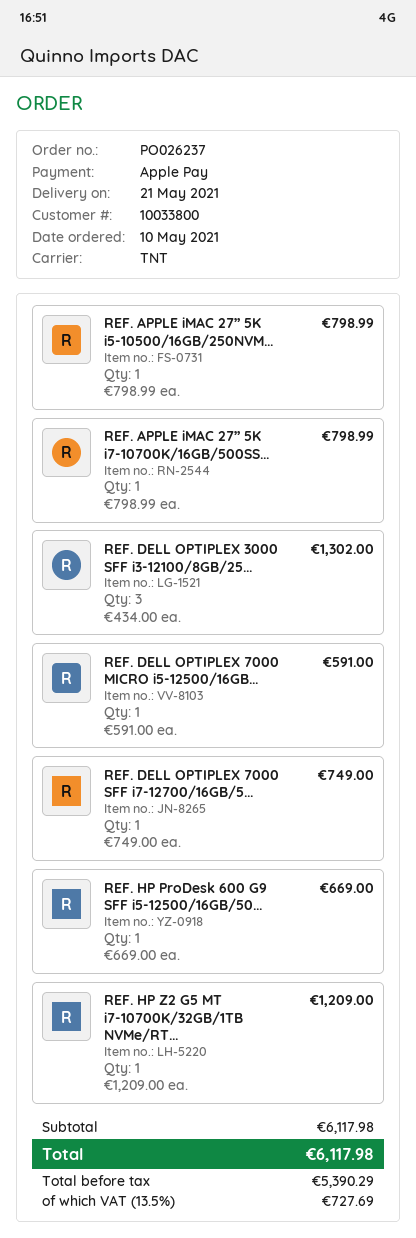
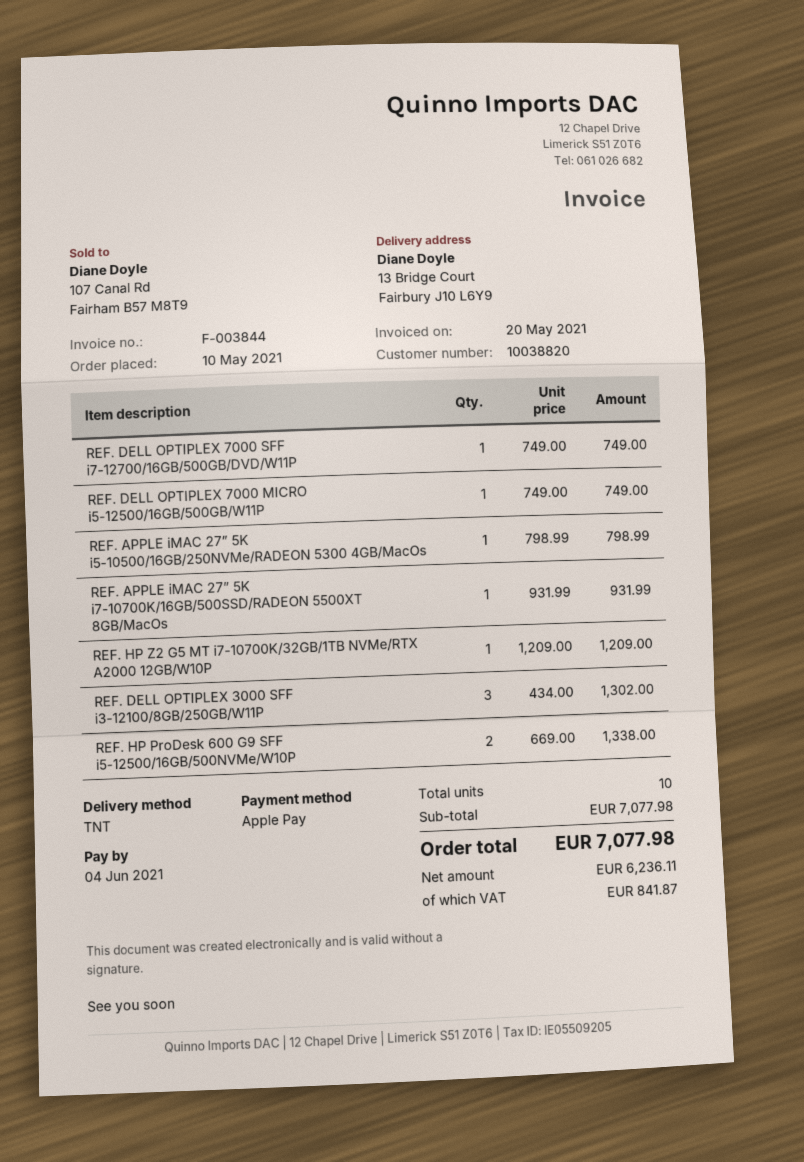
customer number: 10033800 -> 10038820
REF. APPLE iMAC 27” 5K i7-10700K/16GB/500SS...: 1 x 798.99 = 798.99 -> 1 x 931.99 = 931.99
REF. DELL OPTIPLEX 7000 MICRO i5-12500/16GB...: 1 x 591.00 = 591.00 -> 1 x 749.00 = 749.00
REF. HP ProDesk 600 G9 SFF i5-12500/16GB/50...: 1 x 669.00 = 669.00 -> 2 x 669.00 = 1338.00
subtotal: 6117.98 -> 7077.98
net: 5390.29 -> 6236.11
tax: 727.69 -> 841.87
total: 6117.98 -> 7077.98

